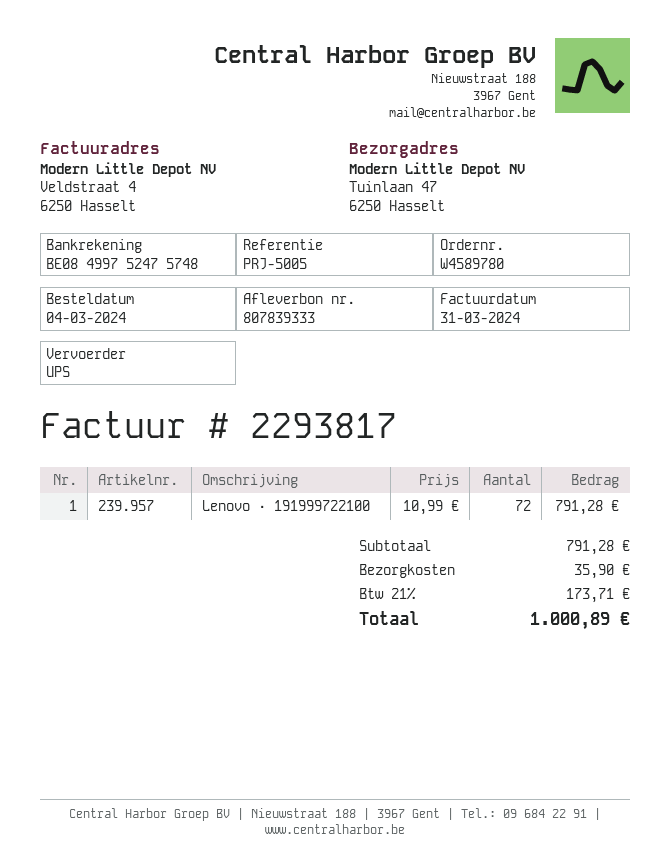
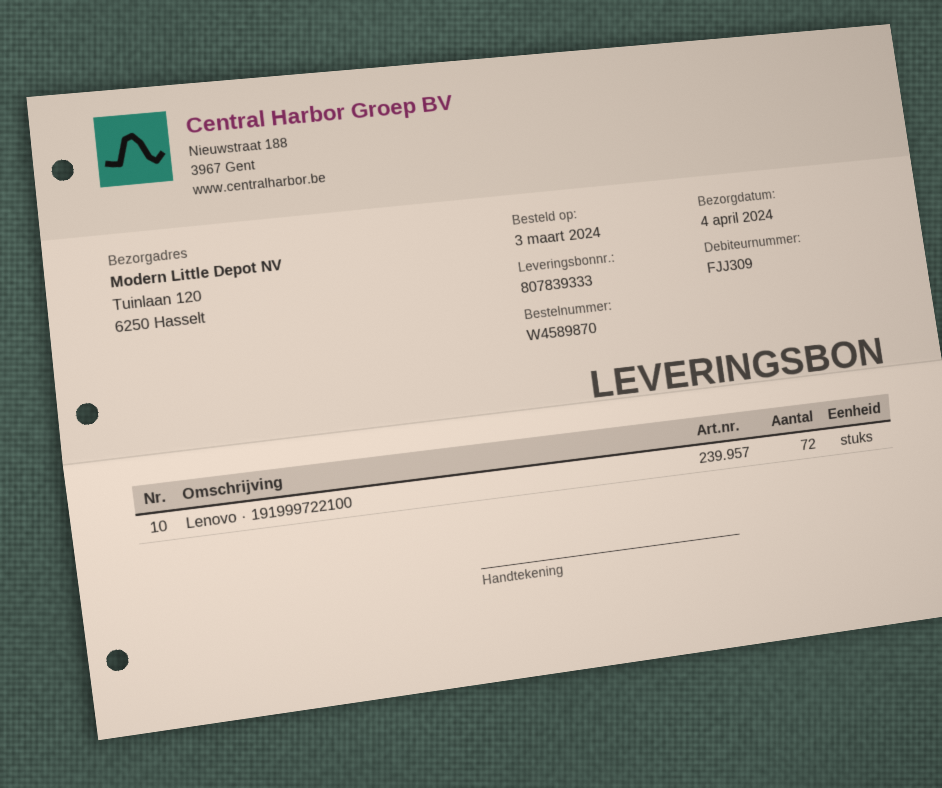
order number: W4589780 -> W4589870
order date: 2024-03-04 -> 2024-03-03
ship to: Tuinlaan 47, 6250 Hasselt -> Tuinlaan 120, 6250 Hasselt

